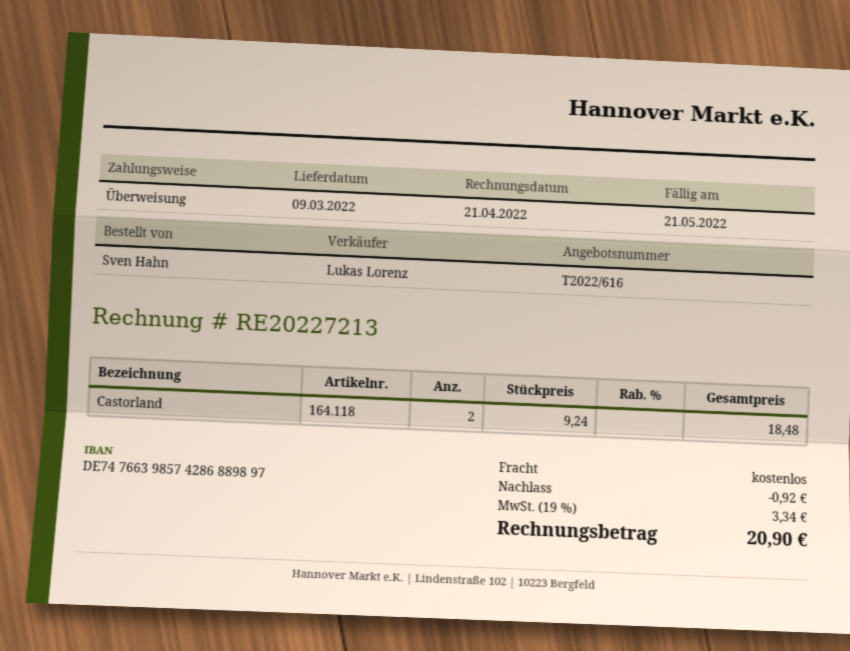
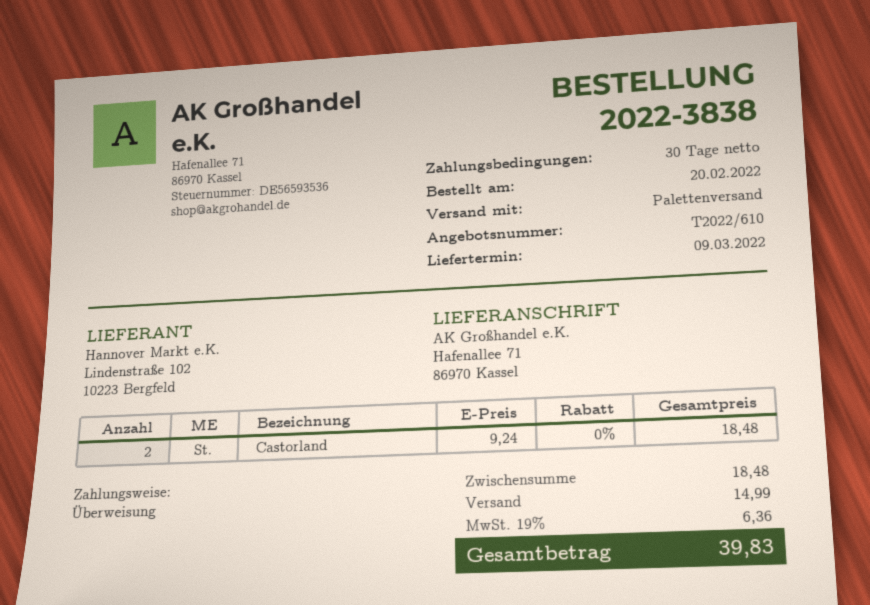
quote number: T2022/616 -> T2022/610
discount: 0.92 -> none
shipping: 0.00 -> 14.99
tax: 19% = 3.34 -> 19% = 6.36
total: 20.90 -> 39.83

